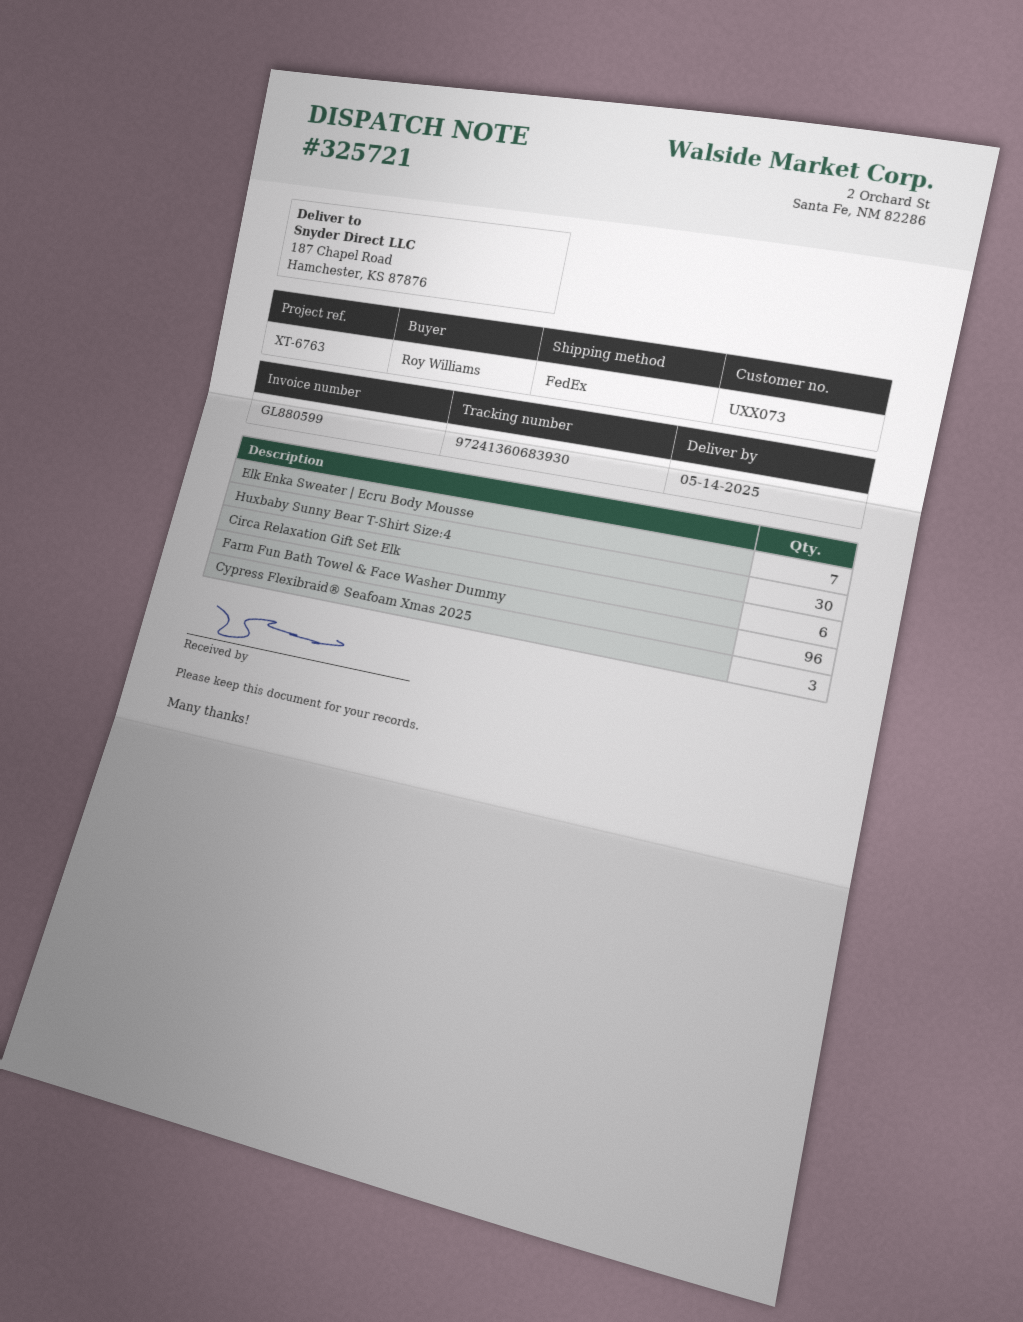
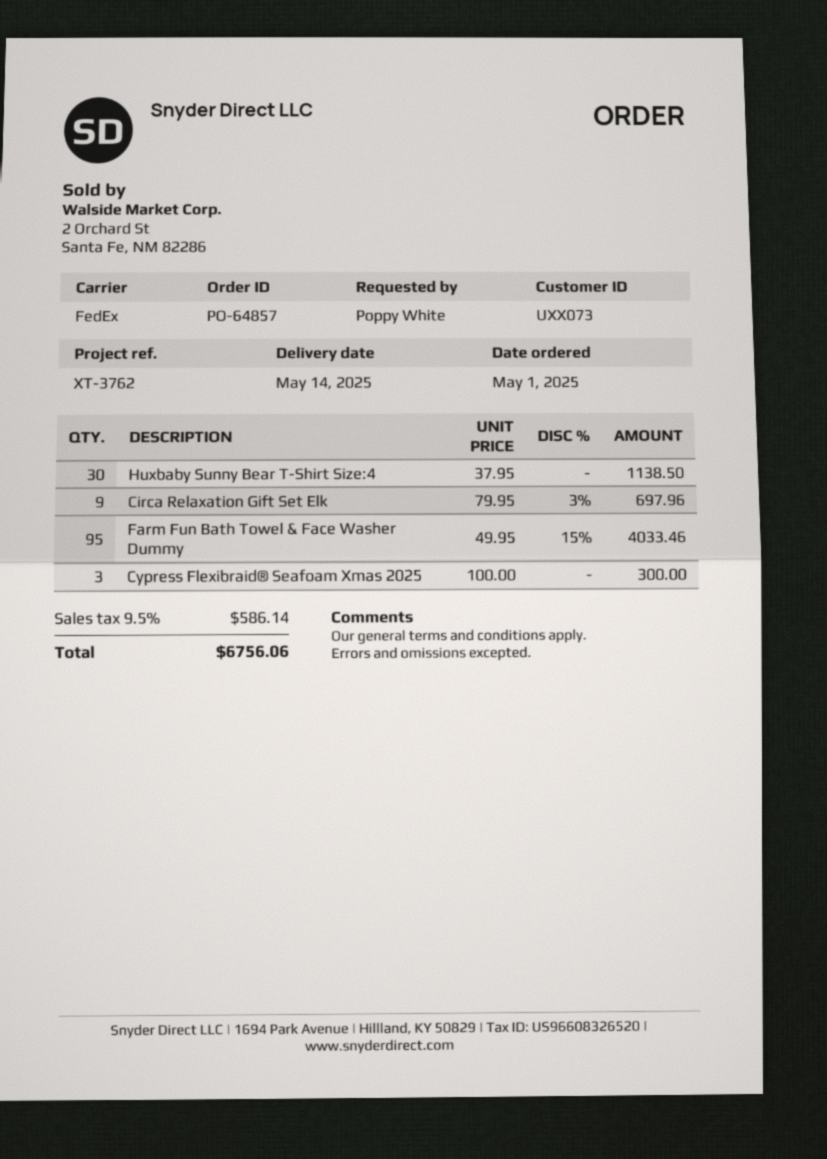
reference: XT-6763 -> XT-3762
ordered by: Roy Williams -> Poppy White
Elk Enka Sweater | Ecru Body Mousse: 7 -> none
Circa Relaxation Gift Set Elk: 6 -> 9
Farm Fun Bath Towel & Face Washer Dummy: 96 -> 95

